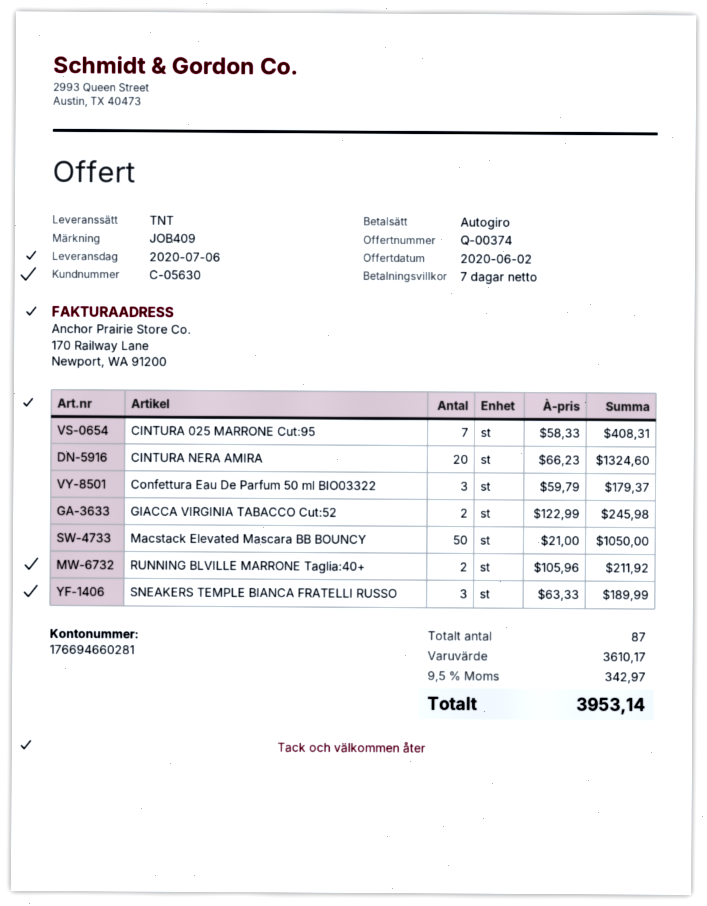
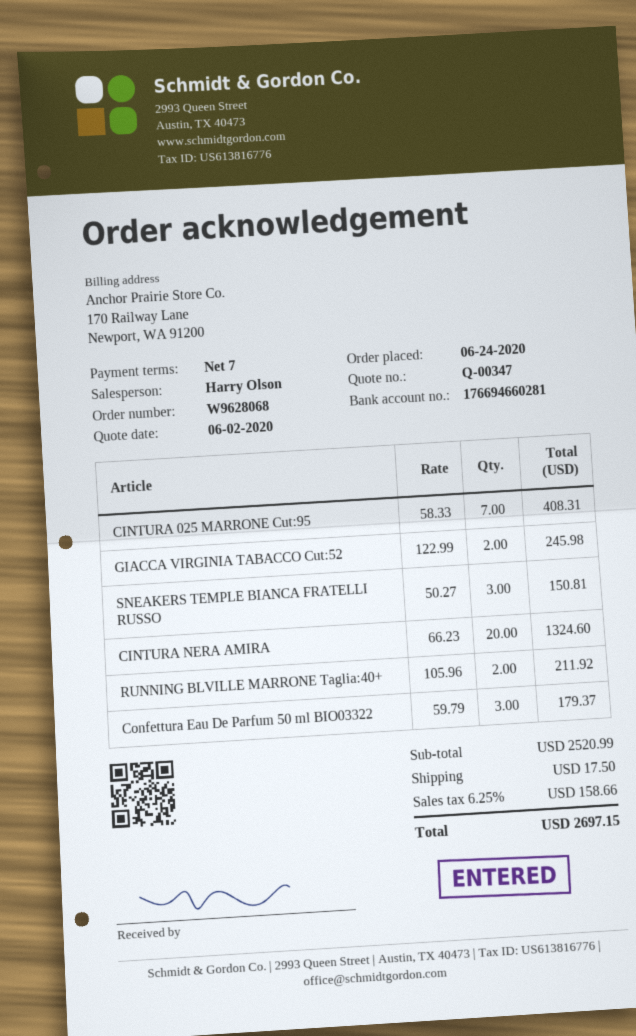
quote number: Q-00374 -> Q-00347
Macstack Elevated Mascara BB BOUNCY: 50 x 21.00 = 1050.00 -> none
SNEAKERS TEMPLE BIANCA FRATELLI RUSSO: 3 x 63.33 = 189.99 -> 3 x 50.27 = 150.81
subtotal: 3610.17 -> 2520.99
shipping: none -> 17.50
tax: 9.5% = 342.97 -> 6.25% = 158.66
total: 3953.14 -> 2697.15

